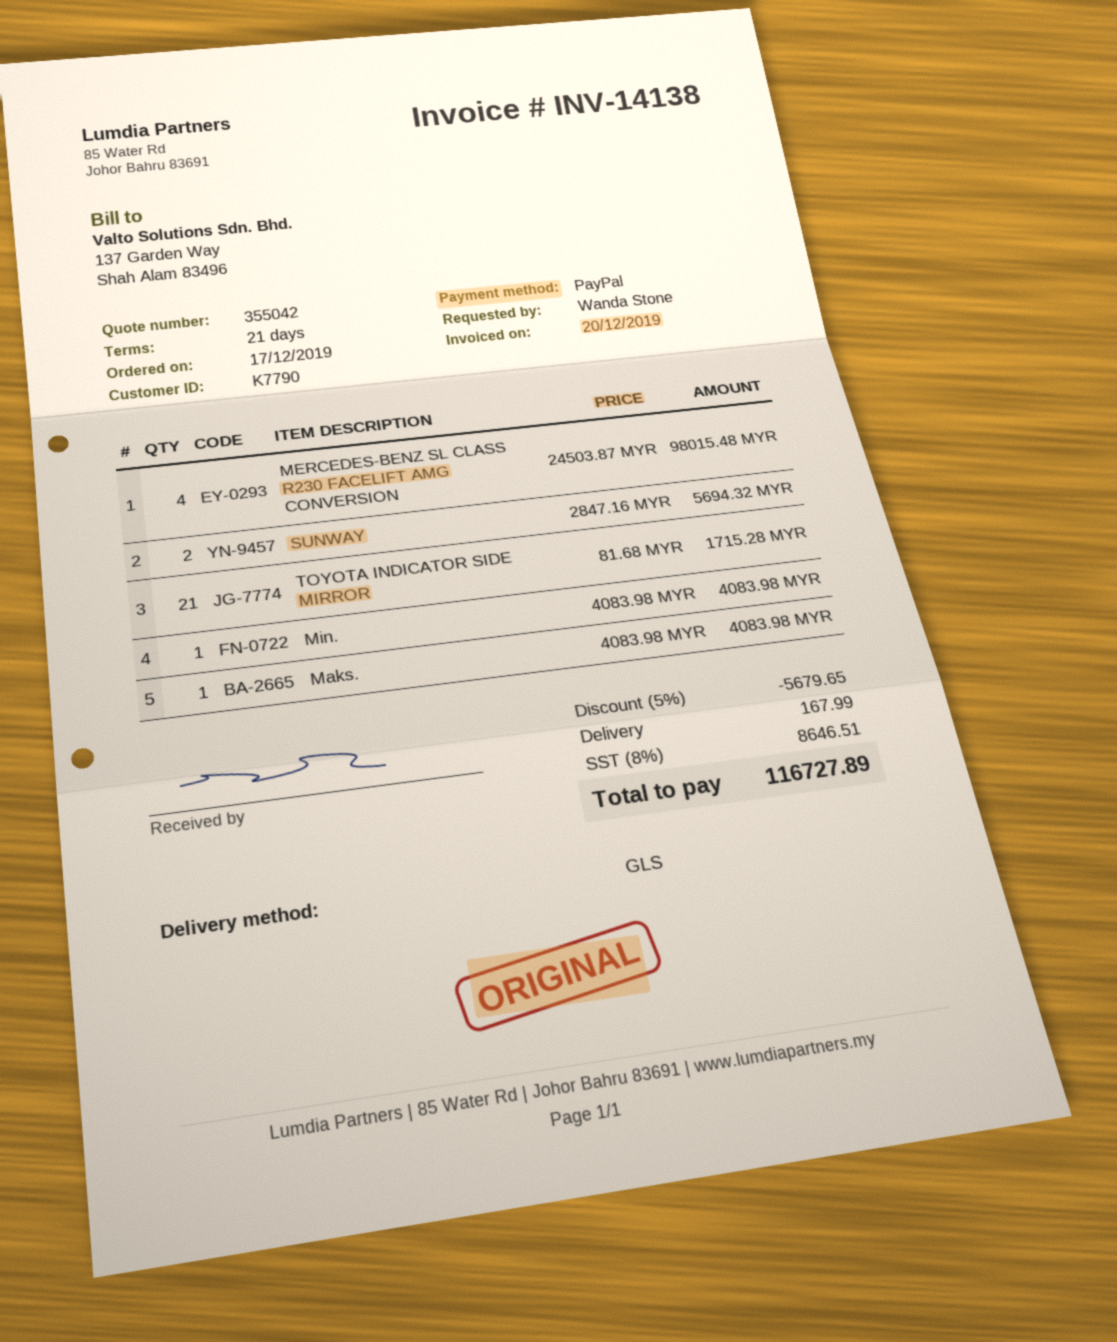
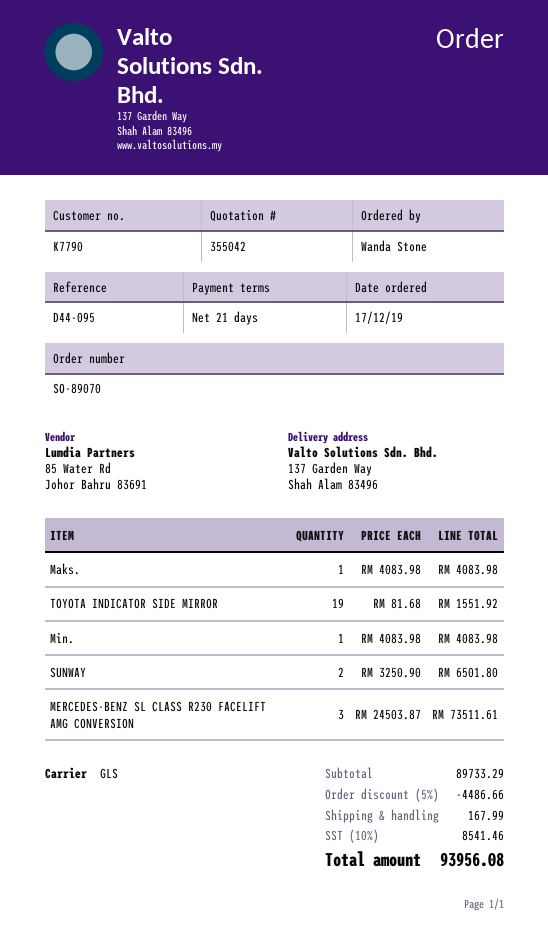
MERCEDES-BENZ SL CLASS R230 FACELIFT AMG CONVERSION: 4 x 24503.87 = 98015.48 -> 3 x 24503.87 = 73511.61
SUNWAY: 2 x 2847.16 = 5694.32 -> 2 x 3250.90 = 6501.80
TOYOTA INDICATOR SIDE MIRROR: 21 x 81.68 = 1715.28 -> 19 x 81.68 = 1551.92
discount: 5% = 5679.65 -> 5% = 4486.66
tax: 8% = 8646.51 -> 10% = 8541.46
total: 116727.89 -> 93956.08

